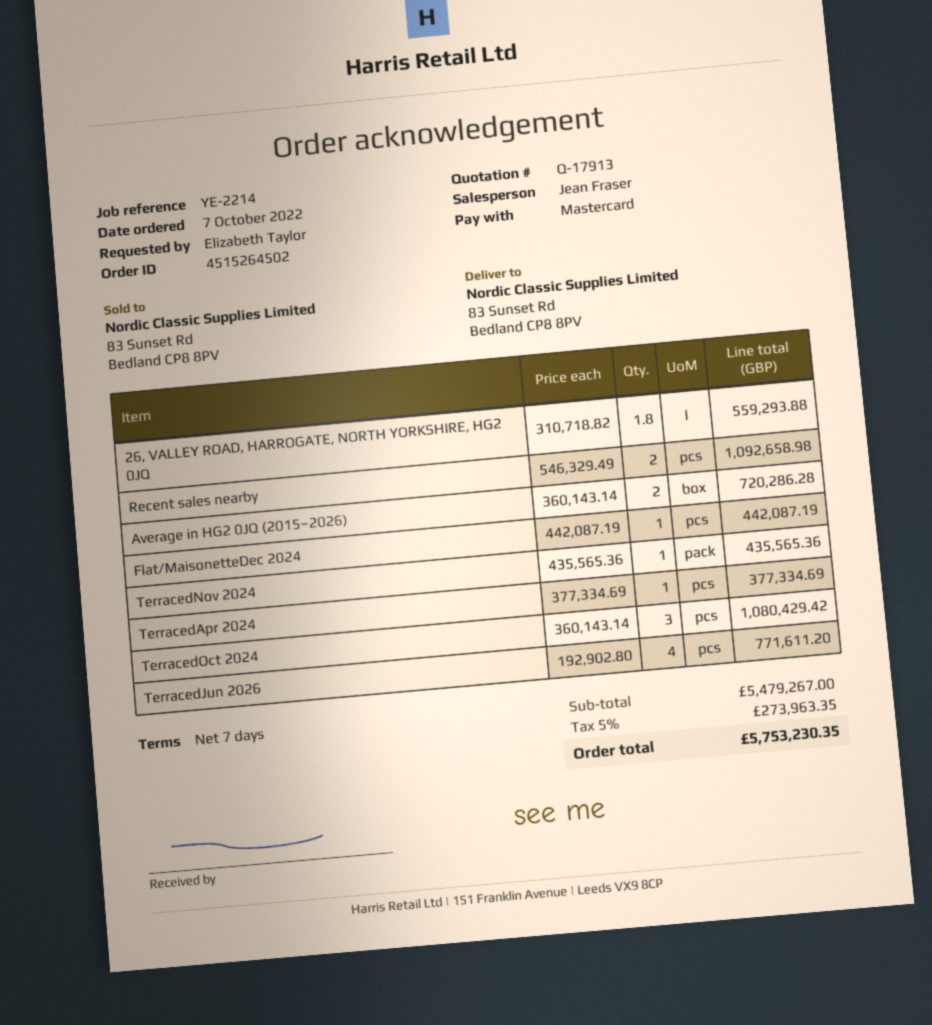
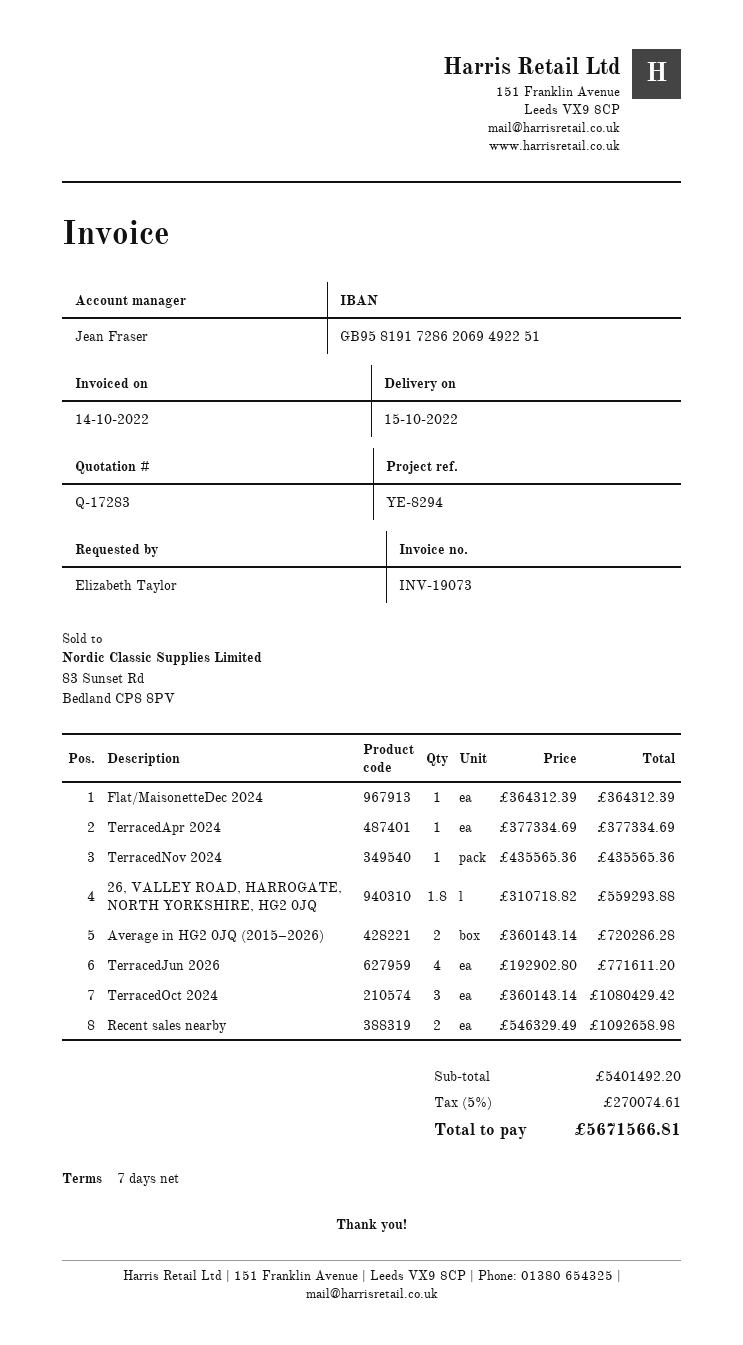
quote number: Q-17913 -> Q-17283
reference: YE-2214 -> YE-8294
Flat/MaisonetteDec 2024: 1 x 442087.19 = 442087.19 -> 1 x 364312.39 = 364312.39
subtotal: 5479267.00 -> 5401492.20
tax: 5% = 273963.35 -> 5% = 270074.61
total: 5753230.35 -> 5671566.81

